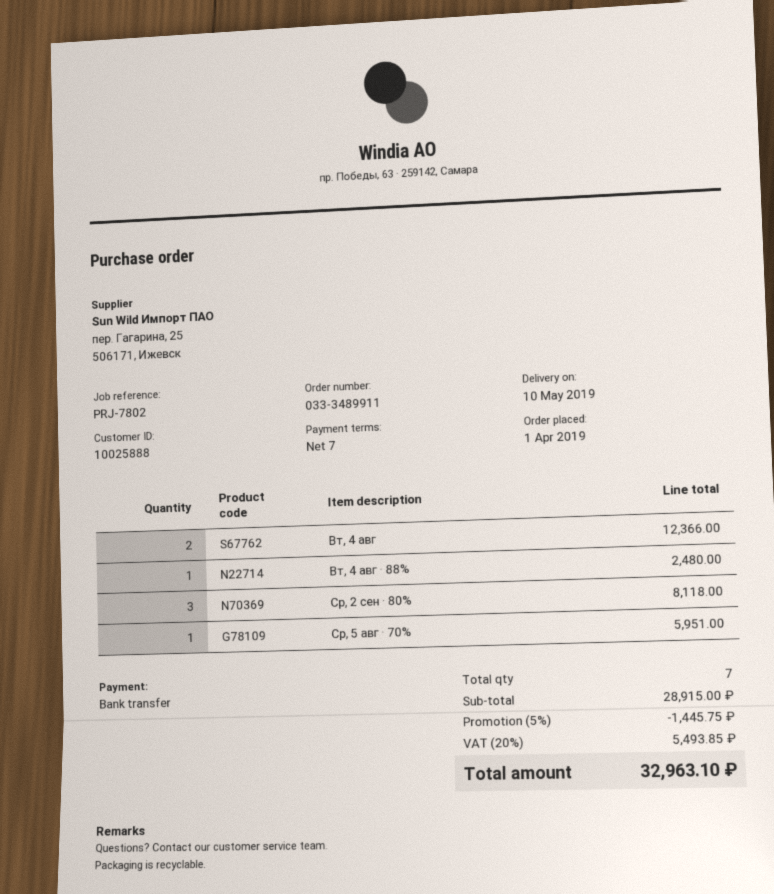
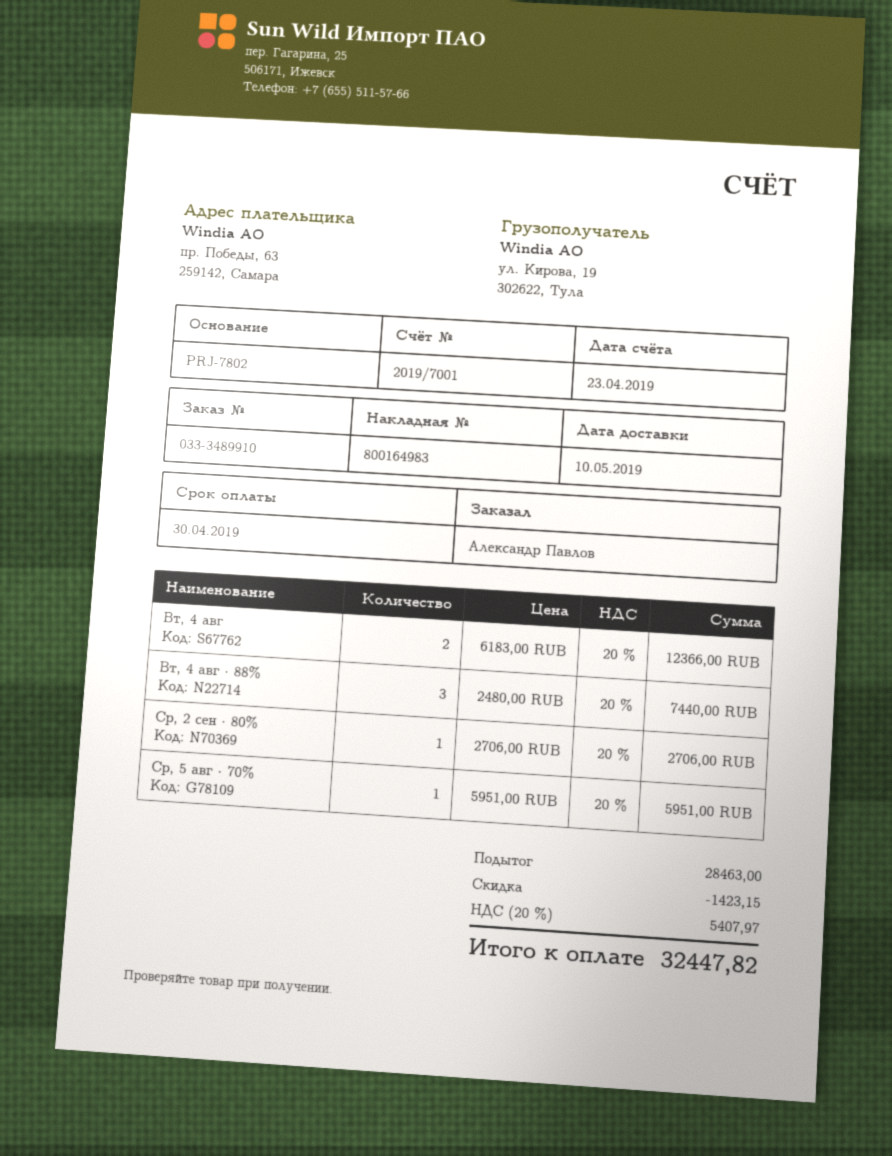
order number: 033-3489911 -> 033-3489910
Вт, 4 авг · 88%: 1 for 2480.00 -> 3 for 7440.00
Ср, 2 сен · 80%: 3 for 8118.00 -> 1 for 2706.00
subtotal: 28915.00 -> 28463.00
discount: 1445.75 -> 1423.15
tax: 20% = 5493.85 -> 20% = 5407.97
total: 32963.10 -> 32447.82

